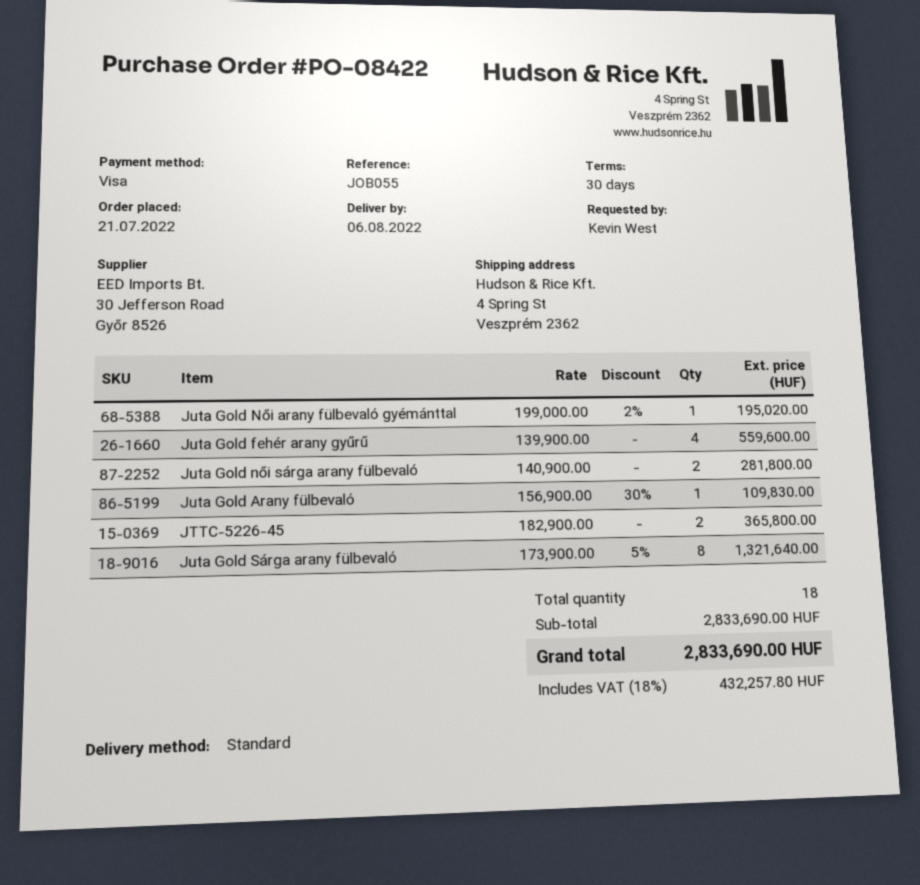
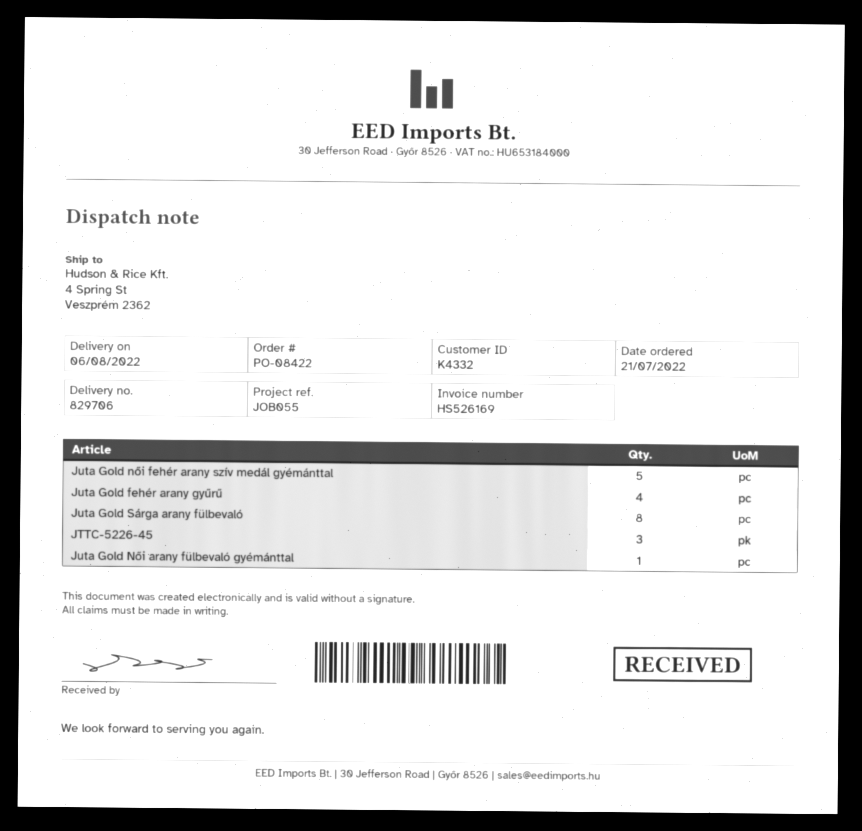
Juta Gold női sárga arany fülbevaló: 2 -> none
Juta Gold Arany fülbevaló: 1 -> none
JTTC-5226-45: 2 -> 3
Juta Gold női fehér arany szív medál gyémánttal: none -> 5

